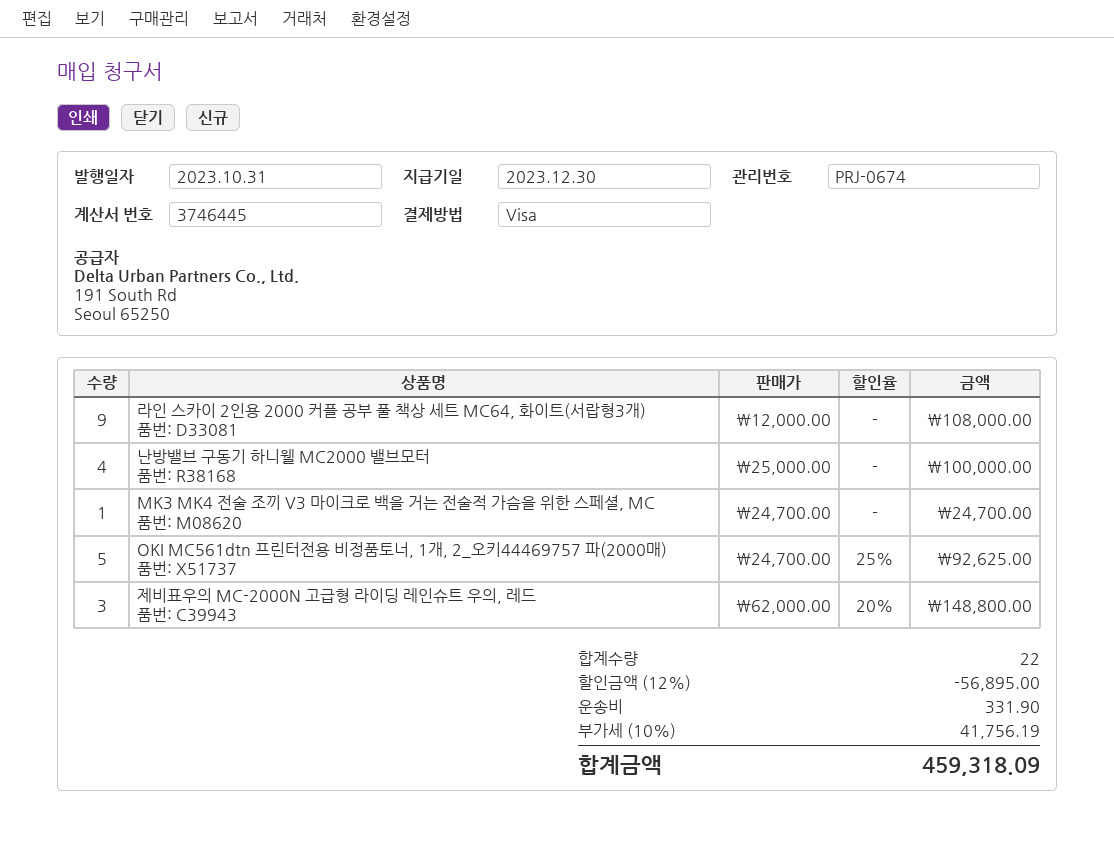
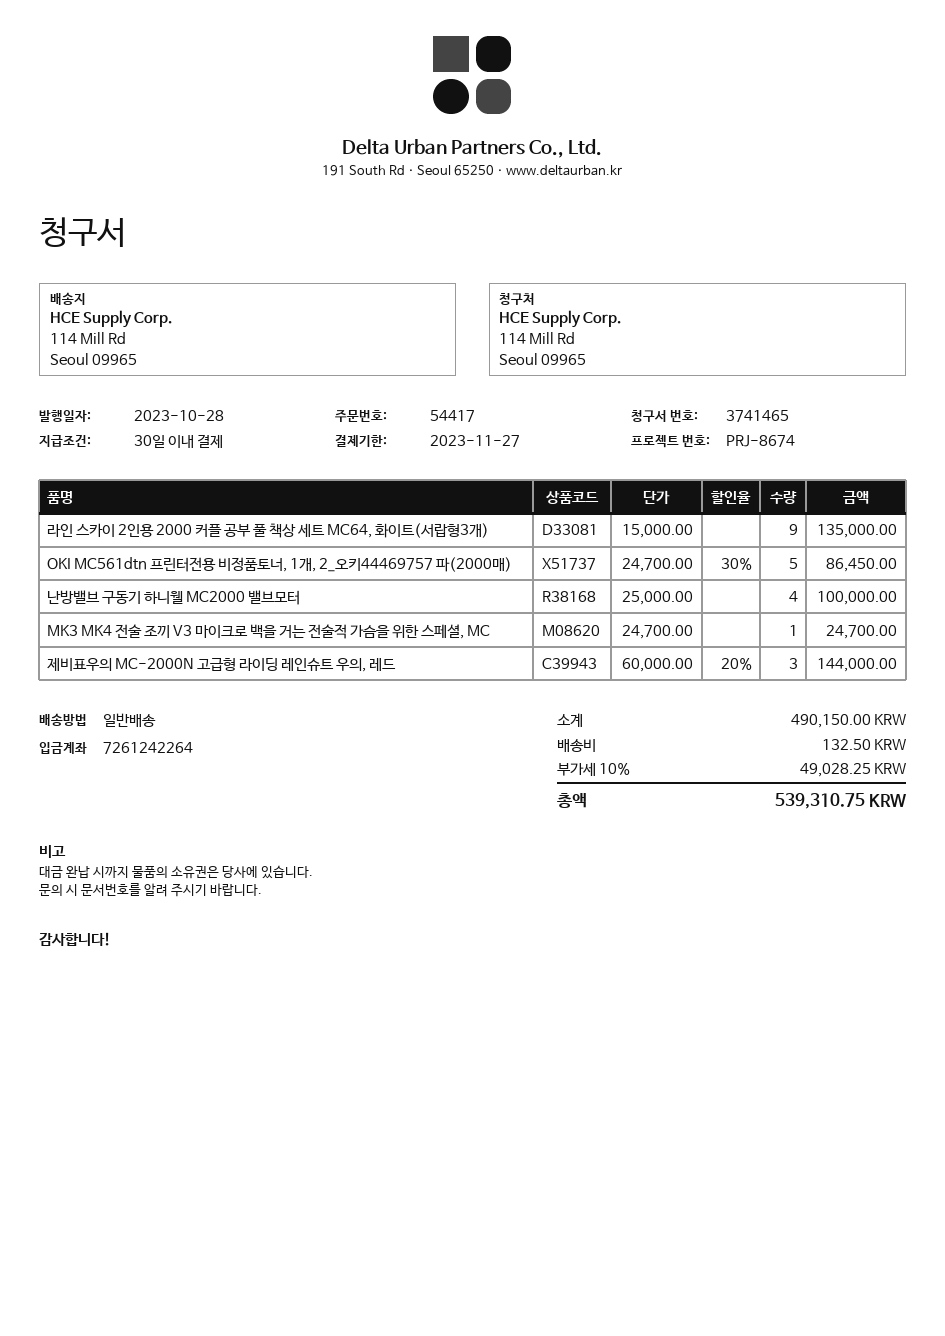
invoice number: 3746445 -> 3741465
invoice date: 2023-10-31 -> 2023-10-28
due date: 2023-12-30 -> 2023-11-27
reference: PRJ-0674 -> PRJ-8674
라인 스카이 2인용 2000 커플 공부 풀 책상 세트 MC64, 화이트(서랍형3개): 9 x 12000.00 = 108000.00 -> 9 x 15000.00 = 135000.00
OKI MC561dtn 프린터전용 비정품토너, 1개, 2_오키44469757 파(2000매): 5 x 24700.00 - 25% = 92625.00 -> 5 x 24700.00 - 30% = 86450.00
제비표우의 MC-2000N 고급형 라이딩 레인슈트 우의, 레드: 3 x 62000.00 - 20% = 148800.00 -> 3 x 60000.00 - 20% = 144000.00
discount: 12% = 56895.00 -> none
shipping: 331.90 -> 132.50
tax: 10% = 41756.19 -> 10% = 49028.25
total: 459318.09 -> 539310.75

